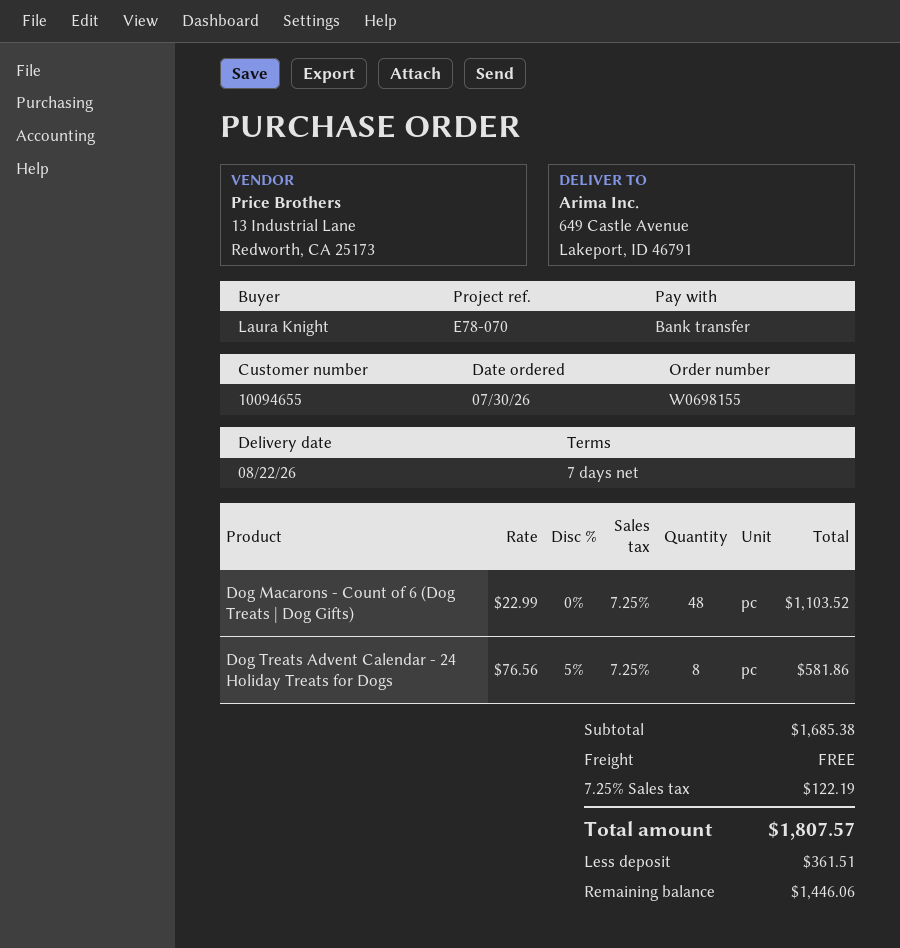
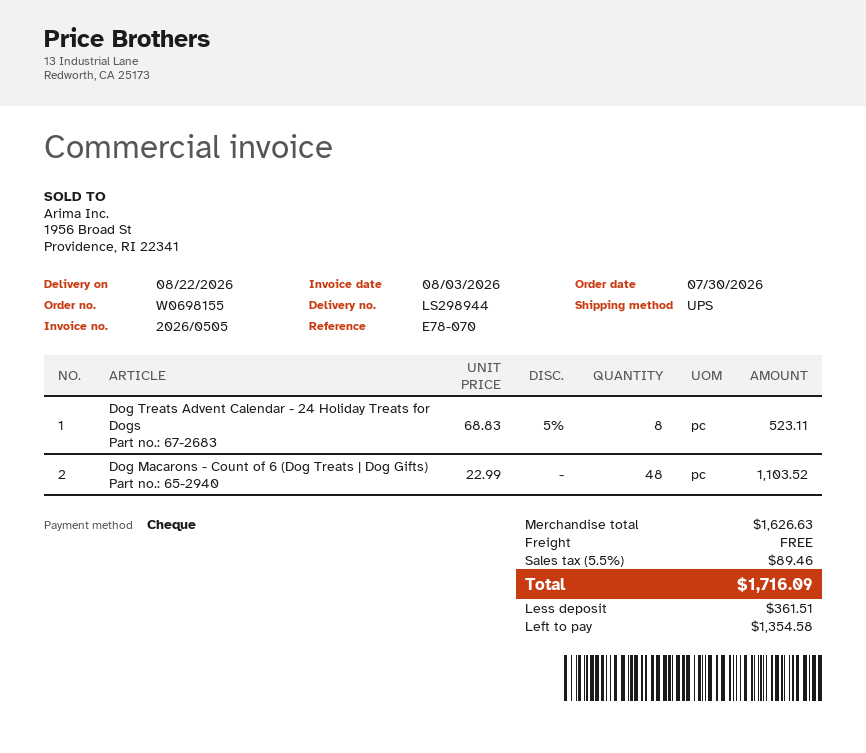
payment method: bank transfer -> cheque
Dog Treats Advent Calendar - 24 Holiday Treats for Dogs: 8 x 76.56 - 5% = 581.86 -> 8 x 68.83 - 5% = 523.11
subtotal: 1685.38 -> 1626.63
tax: 7.25% = 122.19 -> 5.5% = 89.46
total: 1807.57 -> 1716.09
balance: 1446.06 -> 1354.58

